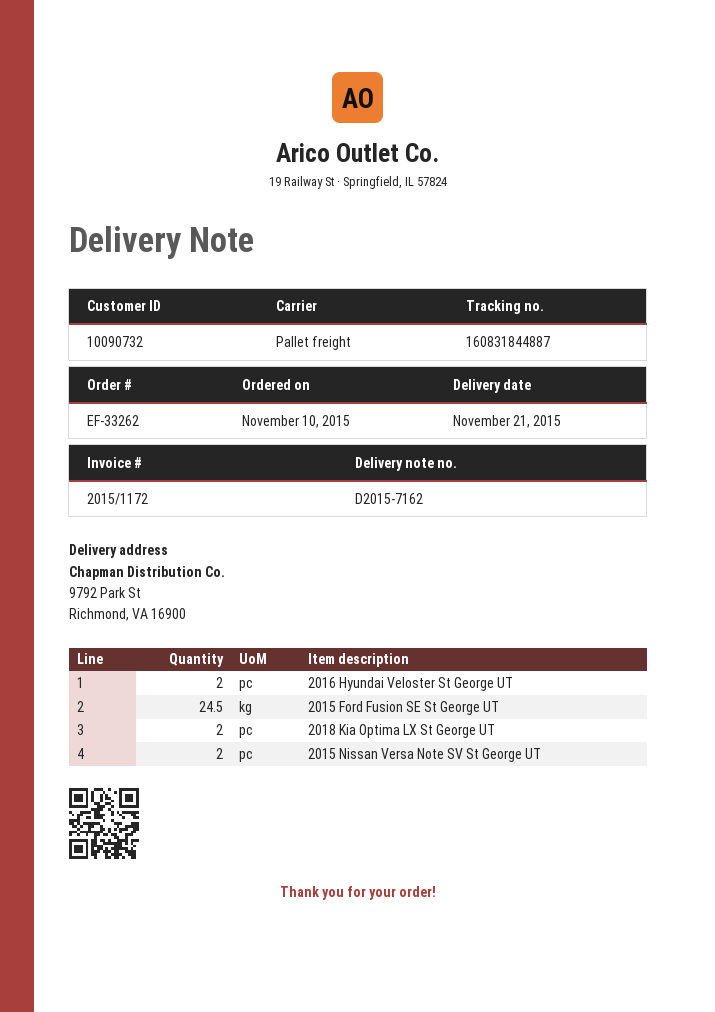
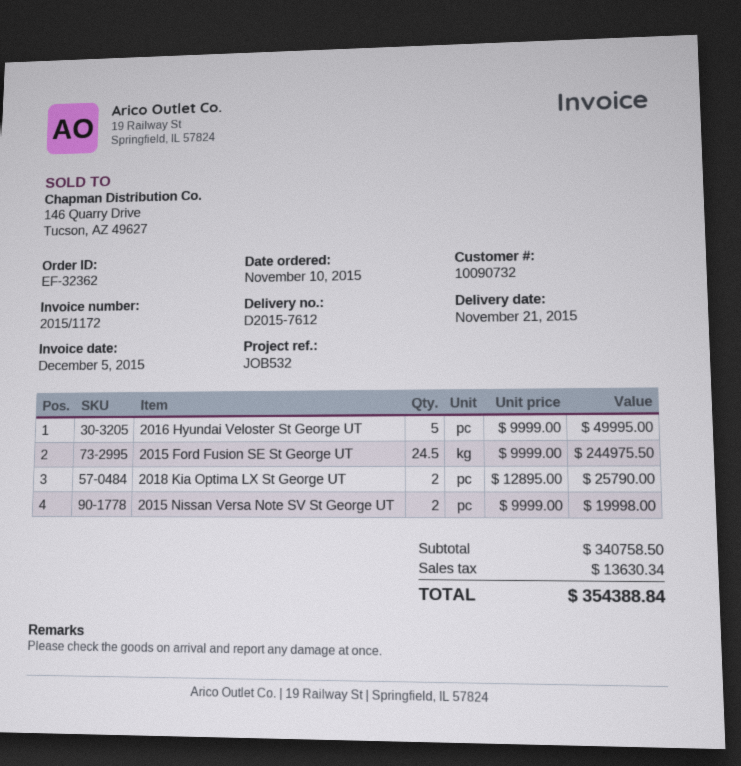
order number: EF-33262 -> EF-32362
delivery note number: D2015-7162 -> D2015-7612
2016 Hyundai Veloster St George UT: 2 -> 5

